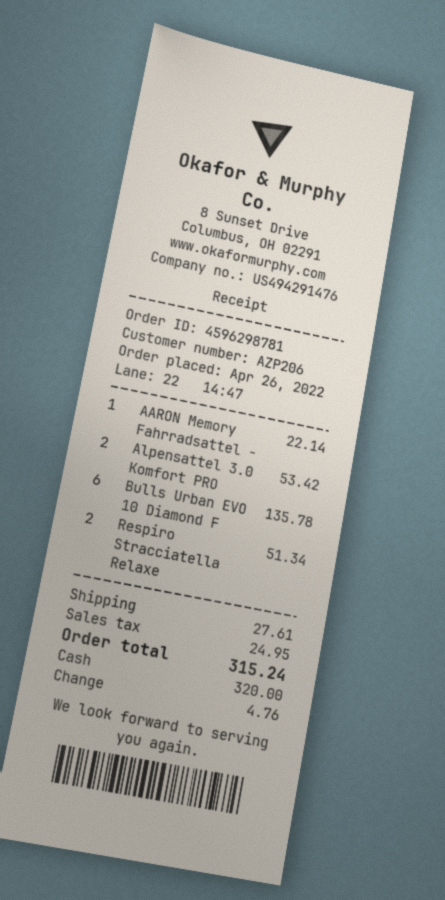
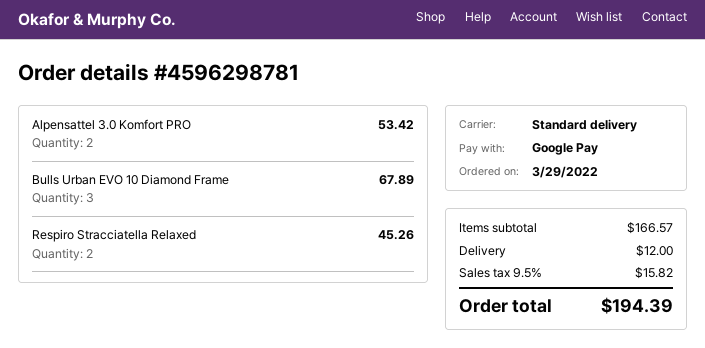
order date: 2022-04-26 -> 2022-03-29
payment method: cash -> Google Pay
AARON Memory Fahrradsattel -: 1 for 22.14 -> none
Bulls Urban EVO 10 Diamond F: 6 for 135.78 -> 3 for 67.89
Respiro Stracciatella Relaxe: 2 for 51.34 -> 2 for 45.26
shipping: 27.61 -> 12.00
tax: 24.95 -> 15.82
total: 315.24 -> 194.39

